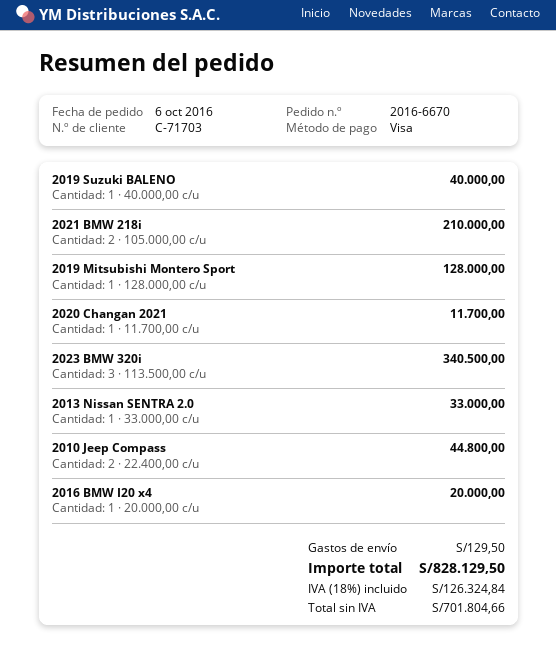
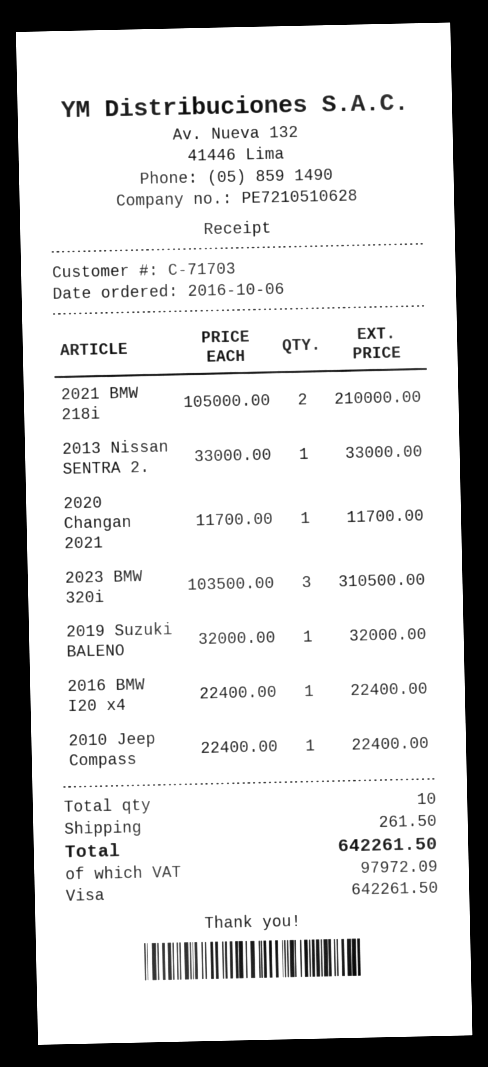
2019 Suzuki BALENO: 1 x 40000.00 = 40000.00 -> 1 x 32000.00 = 32000.00
2019 Mitsubishi Montero Sport: 1 x 128000.00 = 128000.00 -> none
2023 BMW 320i: 3 x 113500.00 = 340500.00 -> 3 x 103500.00 = 310500.00
2010 Jeep Compass: 2 x 22400.00 = 44800.00 -> 1 x 22400.00 = 22400.00
2016 BMW I20 x4: 1 x 20000.00 = 20000.00 -> 1 x 22400.00 = 22400.00
shipping: 129.50 -> 261.50
tax: 126324.84 -> 97972.09
total: 828129.50 -> 642261.50

